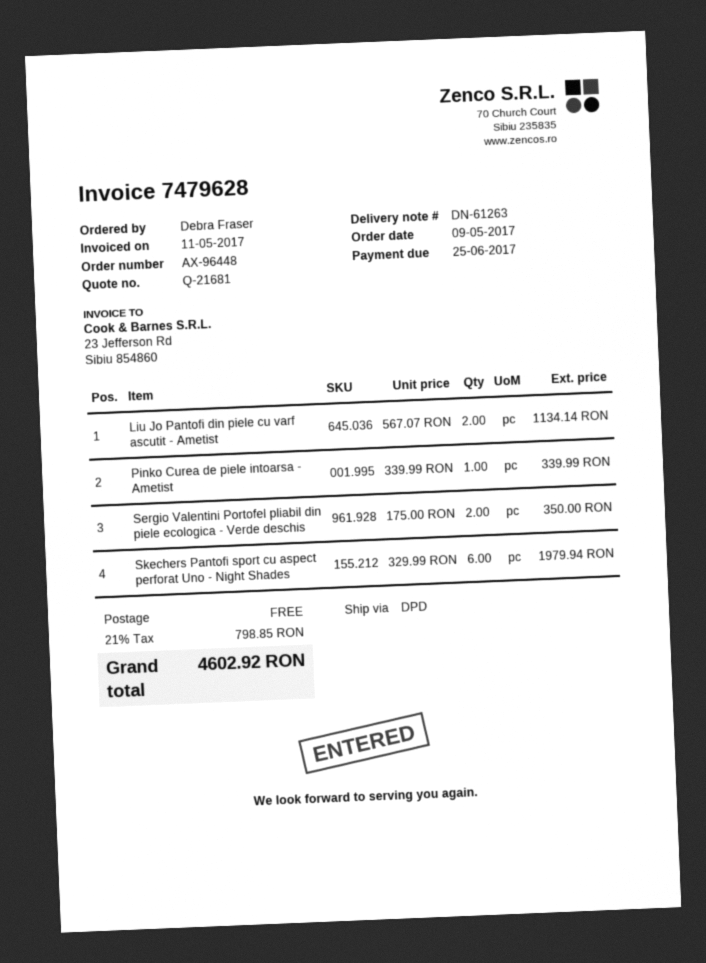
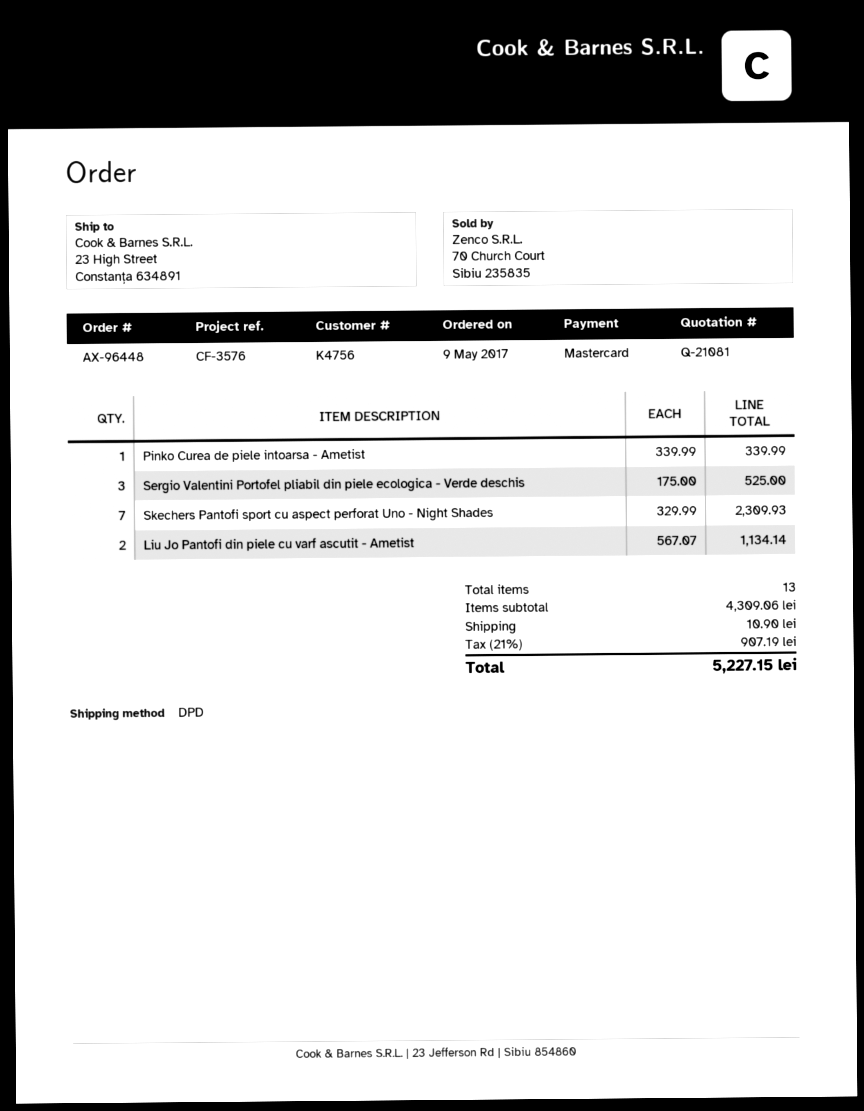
quote number: Q-21681 -> Q-21081
Sergio Valentini Portofel pliabil din piele ecologica - Verde deschis: 2 x 175.00 = 350.00 -> 3 x 175.00 = 525.00
Skechers Pantofi sport cu aspect perforat Uno - Night Shades: 6 x 329.99 = 1979.94 -> 7 x 329.99 = 2309.93
shipping: 0.00 -> 10.90
tax: 21% = 798.85 -> 21% = 907.19
total: 4602.92 -> 5227.15

